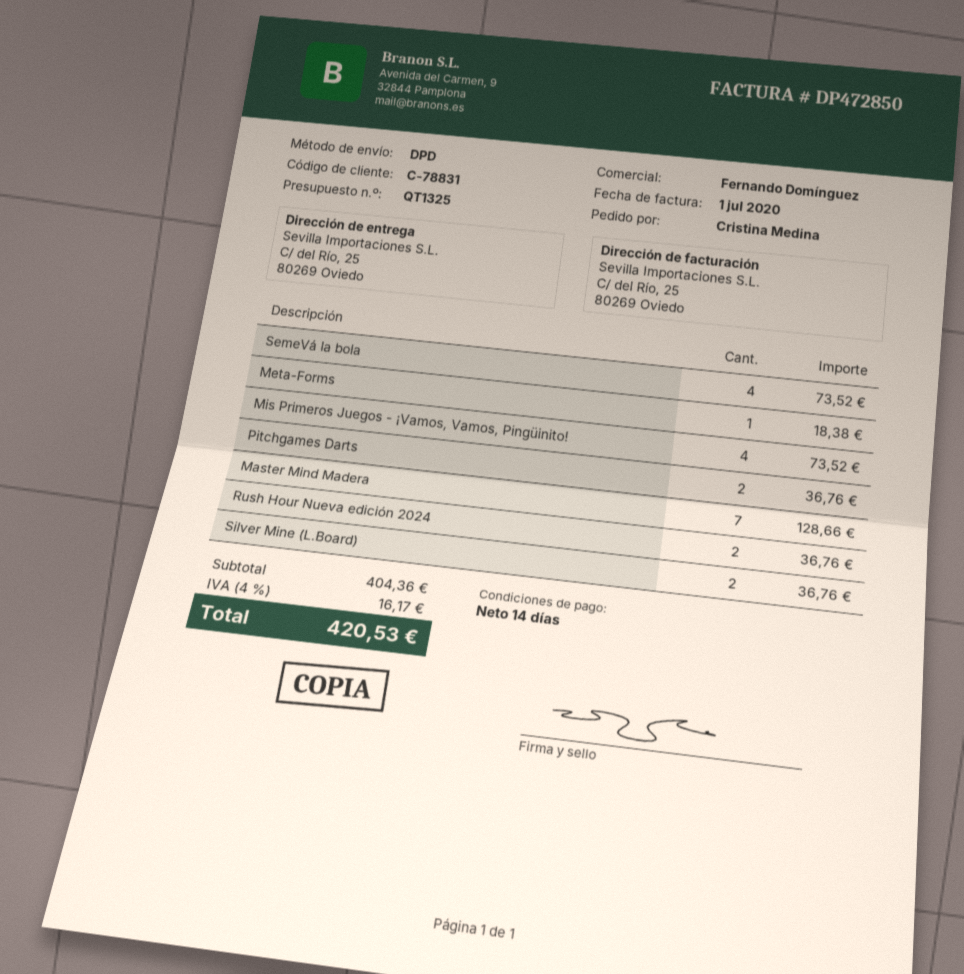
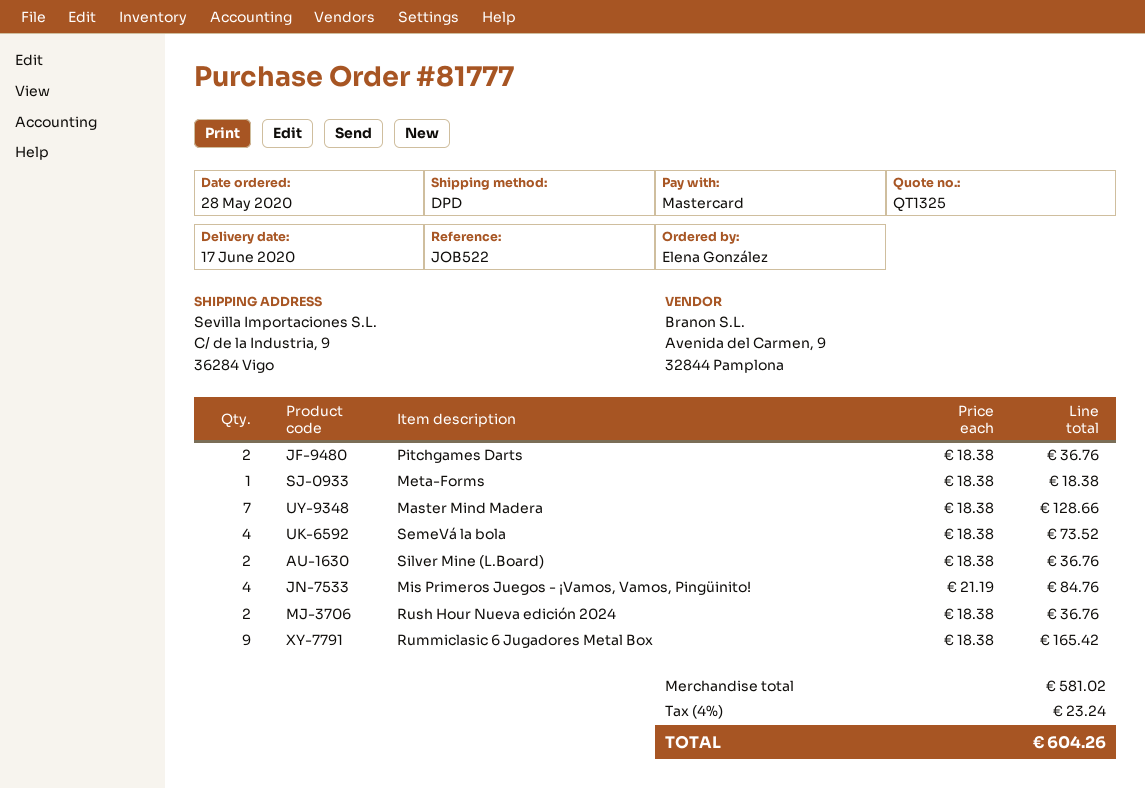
ordered by: Cristina Medina -> Elena González
ship to: C/ del Río, 25, 80269 Oviedo -> C/ de la Industria, 9, 36284 Vigo
Mis Primeros Juegos - ¡Vamos, Vamos, Pingüinito!: 4 for 73.52 -> 4 for 84.76
Rummiclasic 6 Jugadores Metal Box: none -> 9 for 165.42
subtotal: 404.36 -> 581.02
tax: 4% = 16.17 -> 4% = 23.24
total: 420.53 -> 604.26

